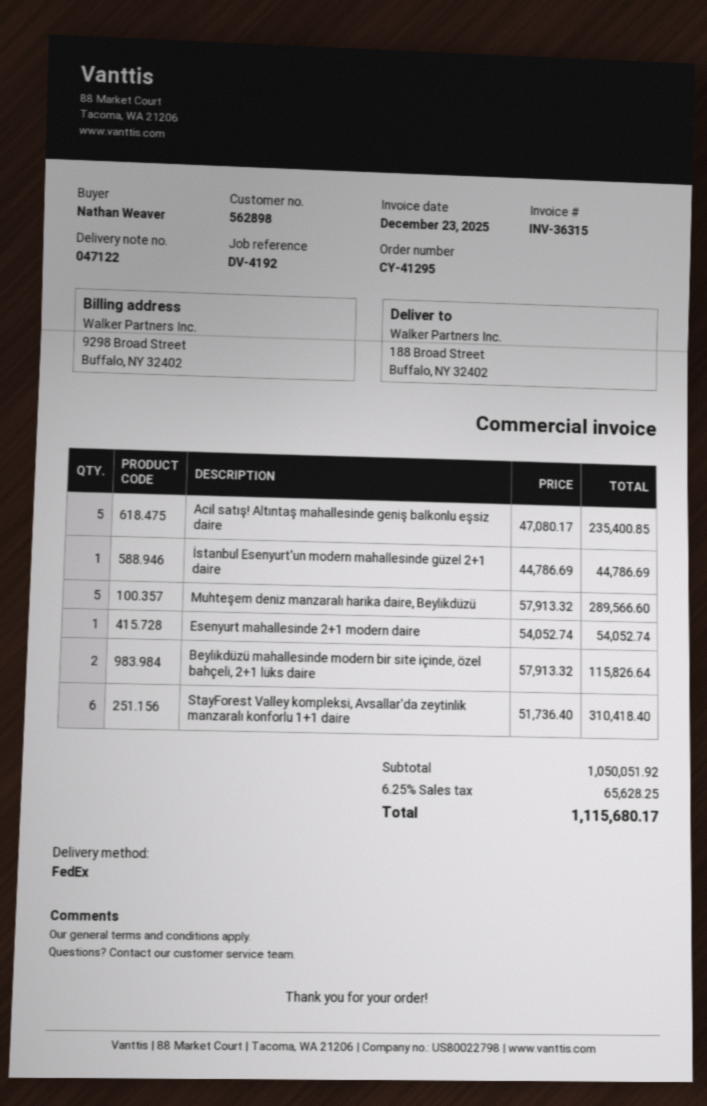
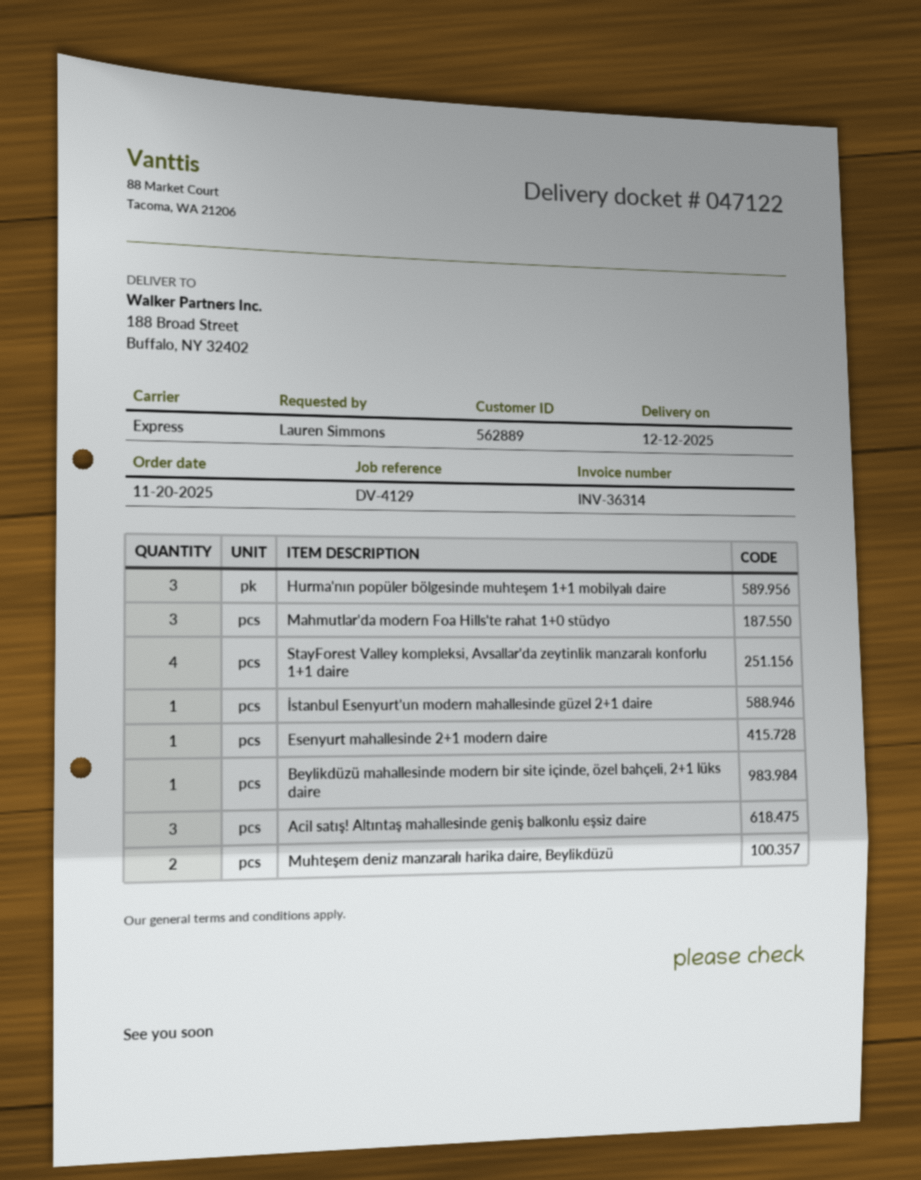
invoice number: INV-36315 -> INV-36314
customer number: 562898 -> 562889
reference: DV-4192 -> DV-4129
ordered by: Nathan Weaver -> Lauren Simmons
shipping method: FedEx -> express
Acil satış! Altıntaş mahallesinde geniş balkonlu eşsiz daire: 5 -> 3
Muhteşem deniz manzaralı harika daire, Beylikdüzü: 5 -> 2
Beylikdüzü mahallesinde modern bir site içinde, özel bahçeli, 2+1 lüks daire: 2 -> 1
StayForest Valley kompleksi, Avsallar'da zeytinlik manzaralı konforlu 1+1 daire: 6 -> 4
Hurma'nın popüler bölgesinde muhteşem 1+1 mobilyalı daire: none -> 3
Mahmutlar'da modern Foa Hills'te rahat 1+0 stüdyo: none -> 3

